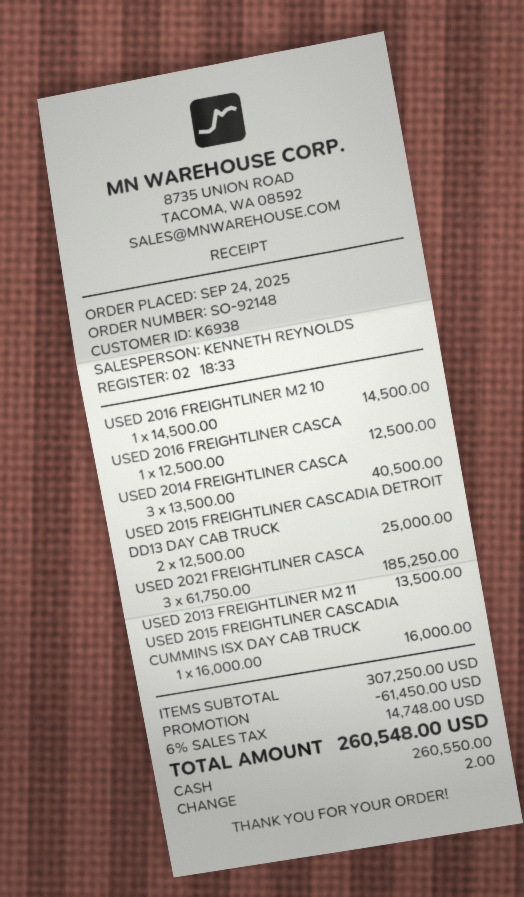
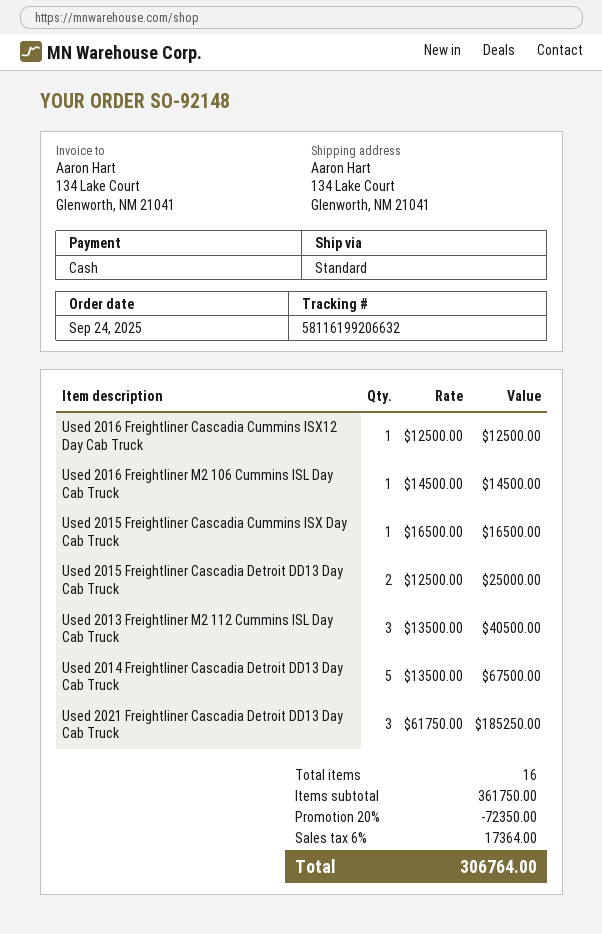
USED 2014 FREIGHTLINER CASCA: 3 x 13500.00 = 40500.00 -> 5 x 13500.00 = 67500.00
USED 2013 FREIGHTLINER M2 11: 1 x 13500.00 = 13500.00 -> 3 x 13500.00 = 40500.00
USED 2015 FREIGHTLINER CASCADIA CUMMINS ISX DAY CAB TRUCK: 1 x 16000.00 = 16000.00 -> 1 x 16500.00 = 16500.00
subtotal: 307250.00 -> 361750.00
discount: 61450.00 -> 72350.00
tax: 6% = 14748.00 -> 6% = 17364.00
total: 260548.00 -> 306764.00

